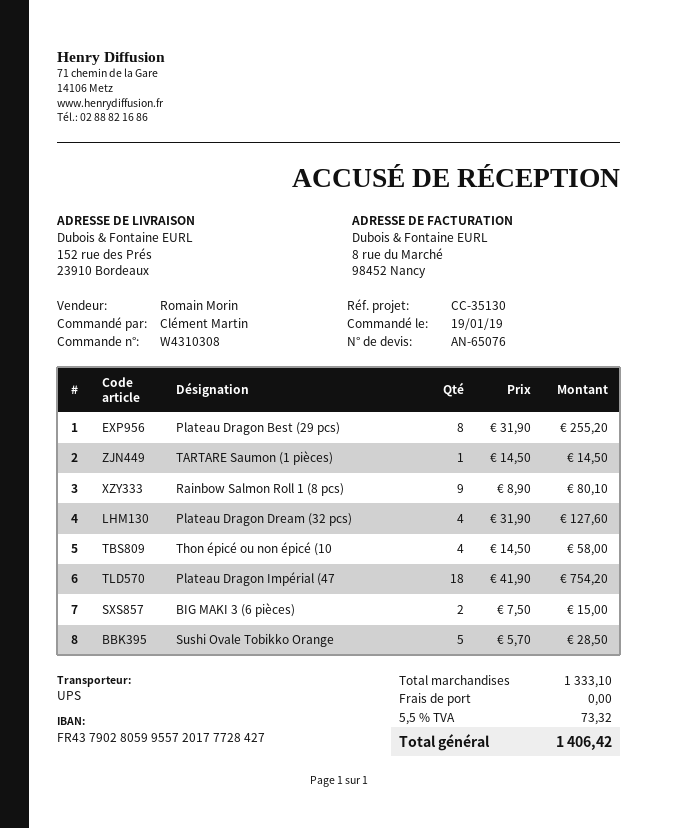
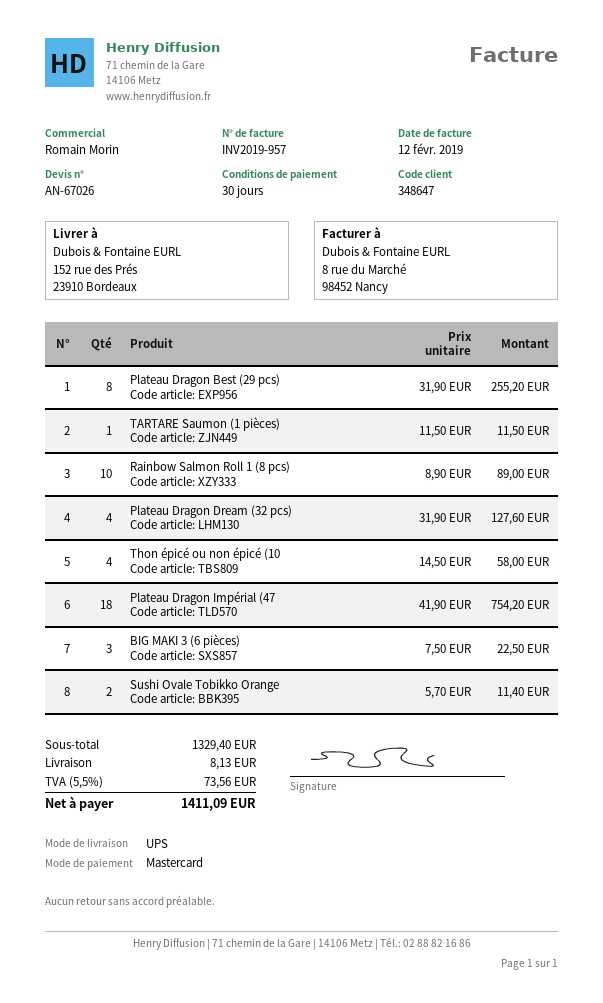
quote number: AN-65076 -> AN-67026
TARTARE Saumon (1 pièces): 1 x 14.50 = 14.50 -> 1 x 11.50 = 11.50
Rainbow Salmon Roll 1 (8 pcs): 9 x 8.90 = 80.10 -> 10 x 8.90 = 89.00
BIG MAKI 3 (6 pièces): 2 x 7.50 = 15.00 -> 3 x 7.50 = 22.50
Sushi Ovale Tobikko Orange: 5 x 5.70 = 28.50 -> 2 x 5.70 = 11.40
subtotal: 1333.10 -> 1329.40
shipping: 0.00 -> 8.13
tax: 5.5% = 73.32 -> 5.5% = 73.56
total: 1406.42 -> 1411.09

